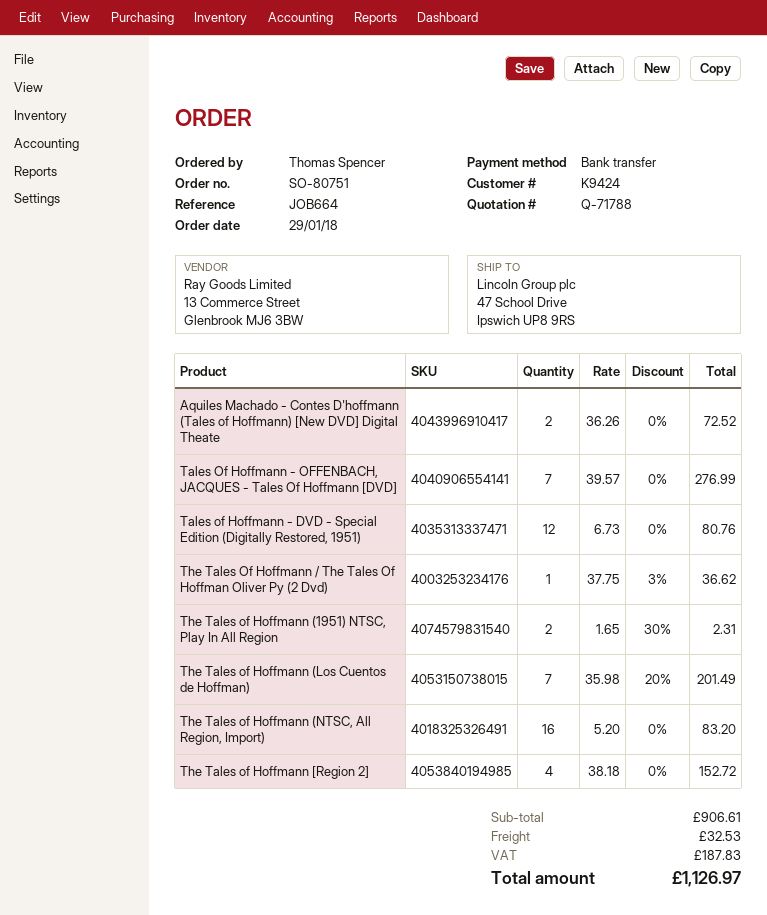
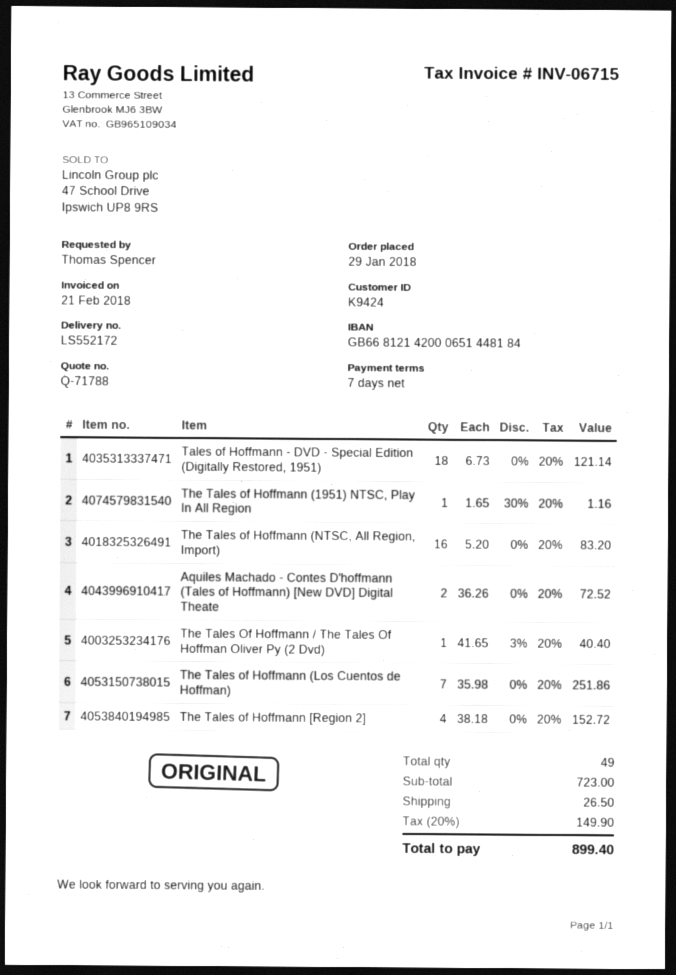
Tales Of Hoffmann - OFFENBACH, JACQUES - Tales Of Hoffmann [DVD]: 7 x 39.57 = 276.99 -> none
Tales of Hoffmann - DVD - Special Edition (Digitally Restored, 1951): 12 x 6.73 = 80.76 -> 18 x 6.73 = 121.14
The Tales Of Hoffmann / The Tales Of Hoffman Oliver Py (2 Dvd): 1 x 37.75 - 3% = 36.62 -> 1 x 41.65 - 3% = 40.40
The Tales of Hoffmann (1951) NTSC, Play In All Region: 2 x 1.65 - 30% = 2.31 -> 1 x 1.65 - 30% = 1.16
The Tales of Hoffmann (Los Cuentos de Hoffman): 7 x 35.98 - 20% = 201.49 -> 7 x 35.98 = 251.86
subtotal: 906.61 -> 723.00
shipping: 32.53 -> 26.50
tax: 187.83 -> 149.90
total: 1126.97 -> 899.40

